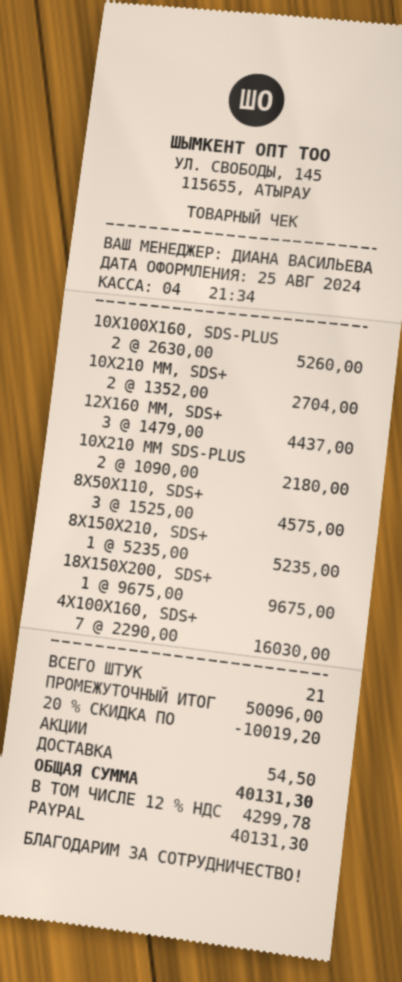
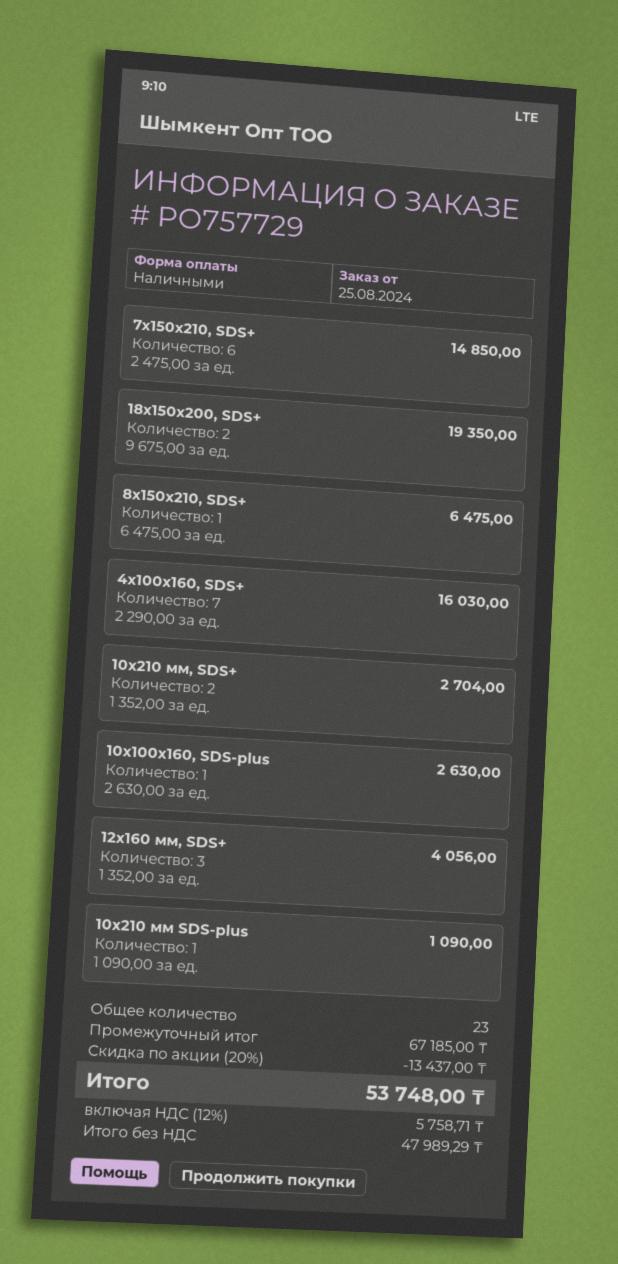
payment method: PayPal -> cash
10X100X160, SDS-PLUS: 2 x 2630.00 = 5260.00 -> 1 x 2630.00 = 2630.00
12X160 ММ, SDS+: 3 x 1479.00 = 4437.00 -> 3 x 1352.00 = 4056.00
10X210 ММ SDS-PLUS: 2 x 1090.00 = 2180.00 -> 1 x 1090.00 = 1090.00
8Х50Х110, SDS+: 3 x 1525.00 = 4575.00 -> none
8X150X210, SDS+: 1 x 5235.00 = 5235.00 -> 1 x 6475.00 = 6475.00
18Х150Х200, SDS+: 1 x 9675.00 = 9675.00 -> 2 x 9675.00 = 19350.00
7х150х210, SDS+: none -> 6 x 2475.00 = 14850.00
total quantity: 21 -> 23
subtotal: 50096.00 -> 67185.00
discount: 20% = 10019.20 -> 20% = 13437.00
shipping: 54.50 -> none
tax: 12% = 4299.78 -> 12% = 5758.71
total: 40131.30 -> 53748.00

